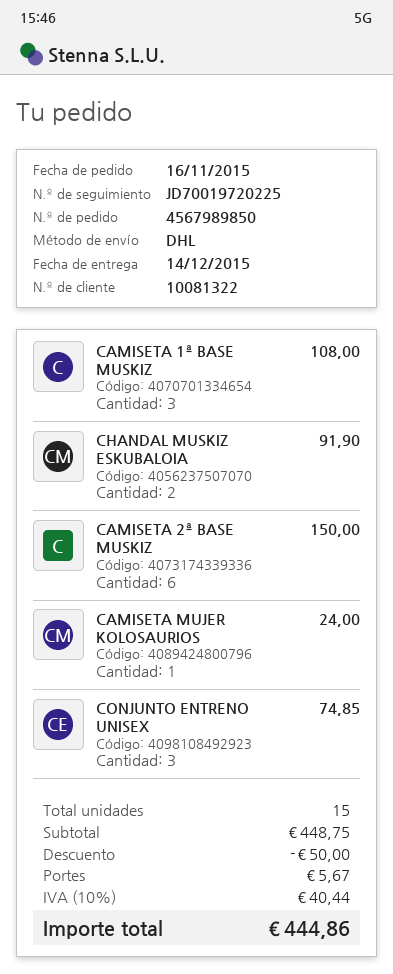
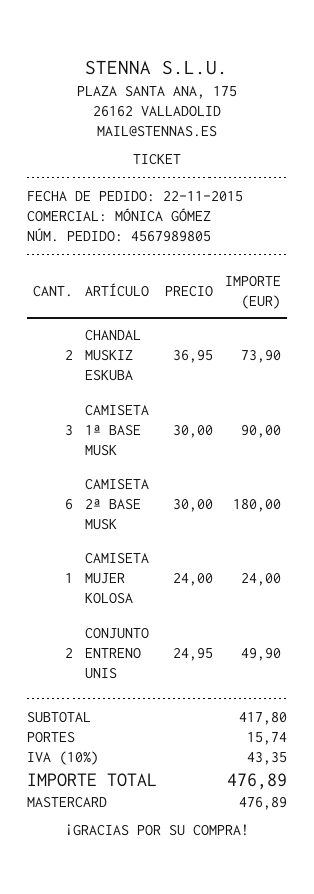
order number: 4567989850 -> 4567989805
order date: 2015-11-16 -> 2015-11-22
CAMISETA 1ª BASE MUSKIZ: 3 for 108.00 -> 3 for 90.00
CHANDAL MUSKIZ ESKUBALOIA: 2 for 91.90 -> 2 for 73.90
CAMISETA 2ª BASE MUSKIZ: 6 for 150.00 -> 6 for 180.00
CONJUNTO ENTRENO UNISEX: 3 for 74.85 -> 2 for 49.90
subtotal: 448.75 -> 417.80
discount: 50.00 -> none
shipping: 5.67 -> 15.74
tax: 10% = 40.44 -> 10% = 43.35
total: 444.86 -> 476.89

